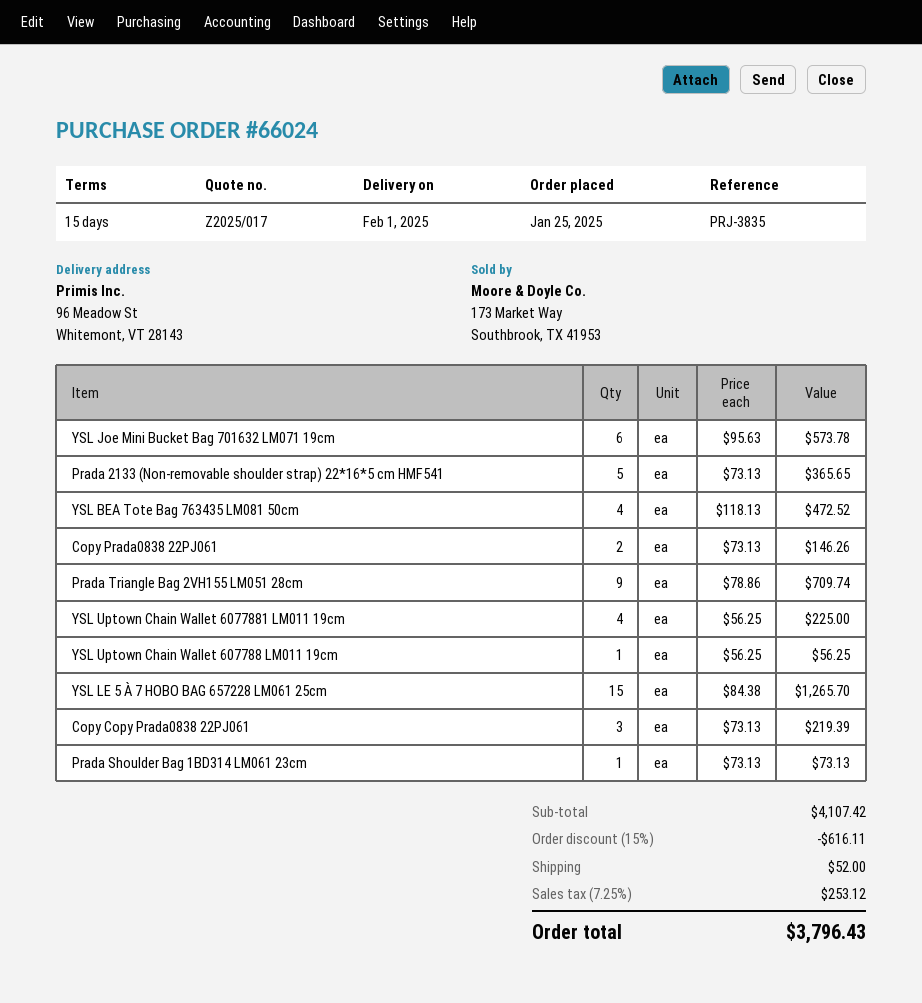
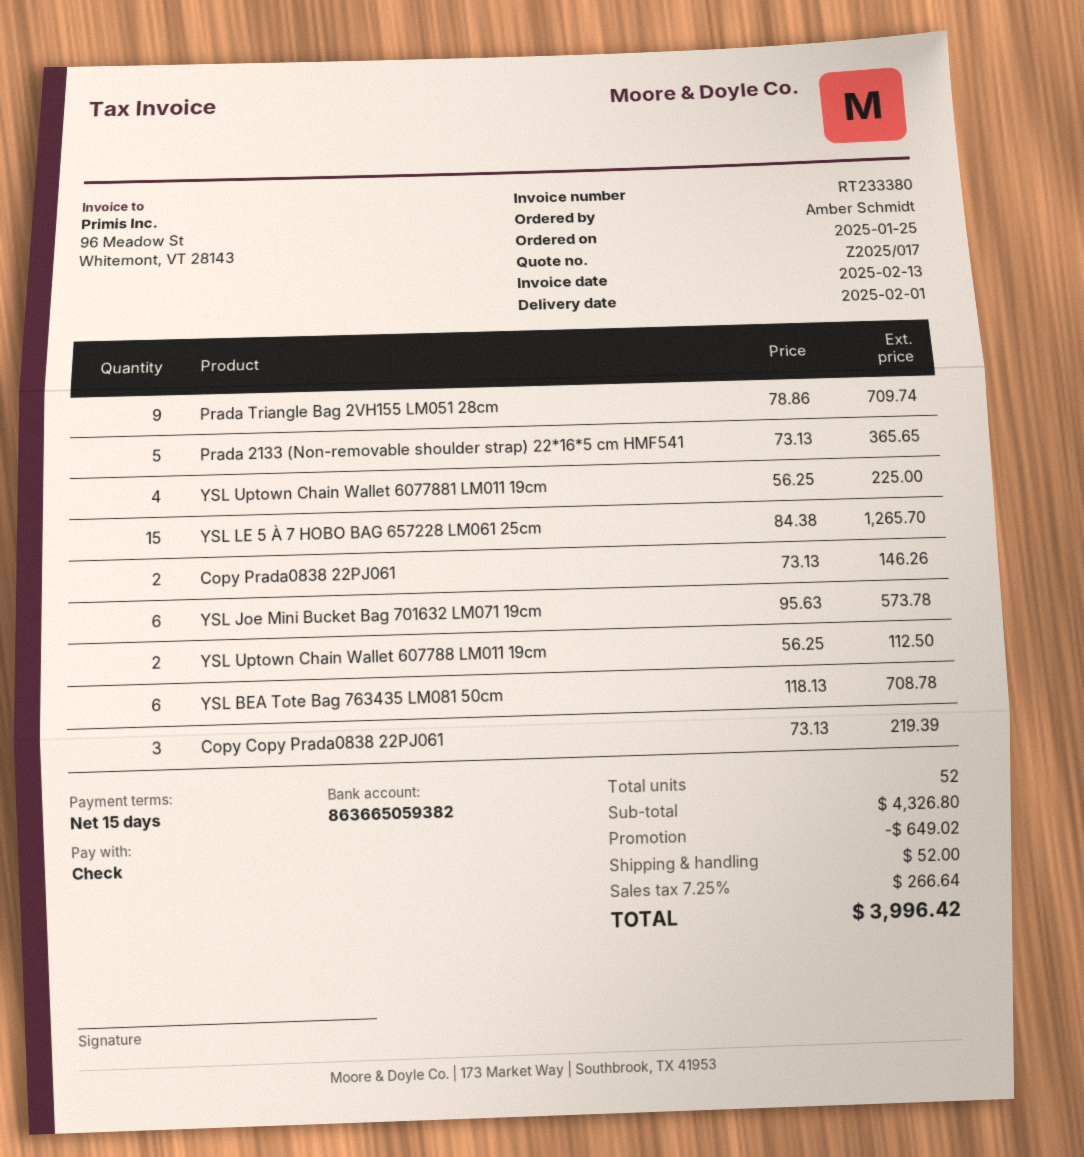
YSL BEA Tote Bag 763435 LM081 50cm: 4 x 118.13 = 472.52 -> 6 x 118.13 = 708.78
YSL Uptown Chain Wallet 607788 LM011 19cm: 1 x 56.25 = 56.25 -> 2 x 56.25 = 112.50
Prada Shoulder Bag 1BD314 LM061 23cm: 1 x 73.13 = 73.13 -> none
subtotal: 4107.42 -> 4326.80
discount: 616.11 -> 649.02
tax: 7.25% = 253.12 -> 7.25% = 266.64
total: 3796.43 -> 3996.42

